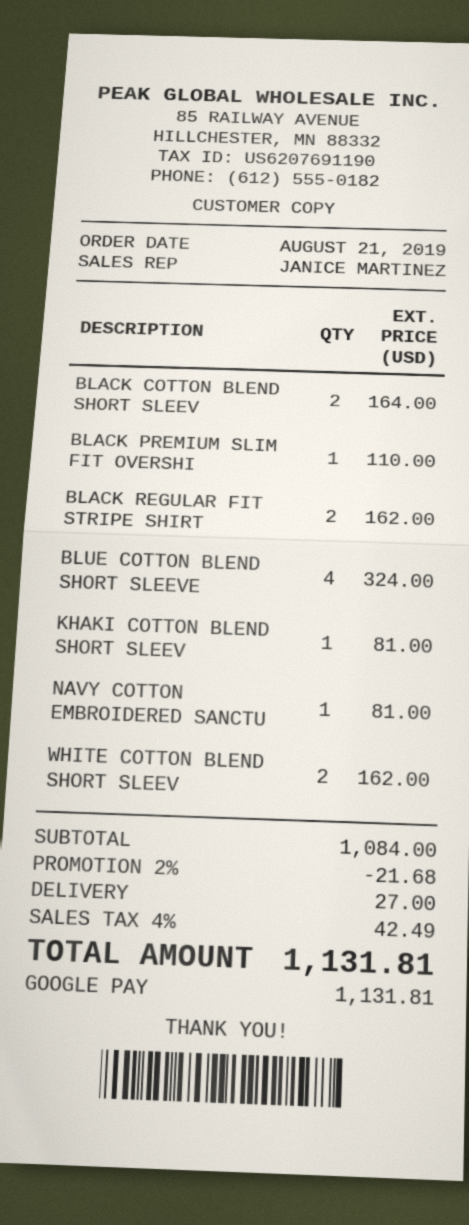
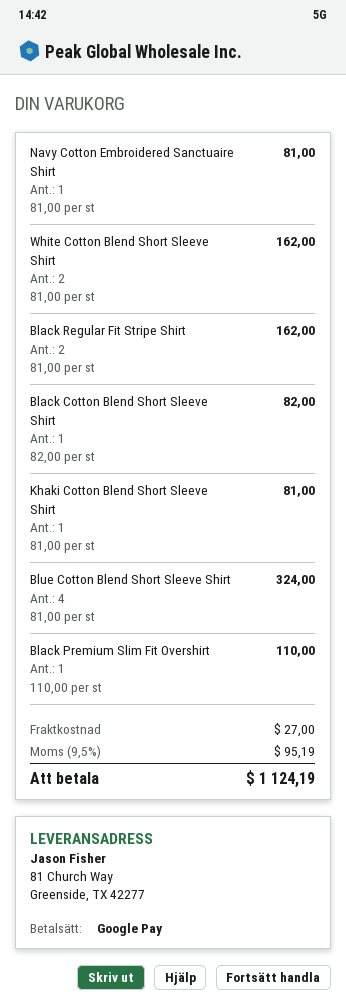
BLACK COTTON BLEND SHORT SLEEV: 2 for 164.00 -> 1 for 82.00
discount: 2% = 21.68 -> none
tax: 4% = 42.49 -> 9.5% = 95.19
total: 1131.81 -> 1124.19

